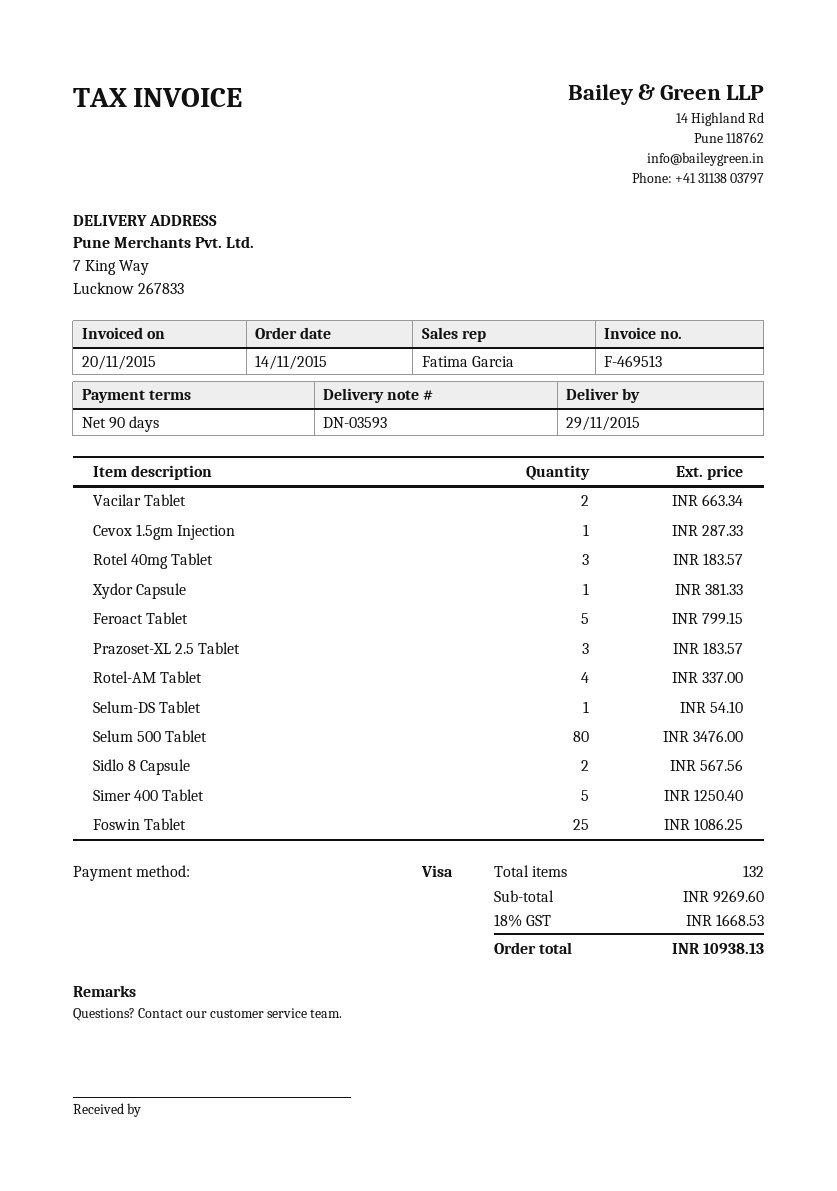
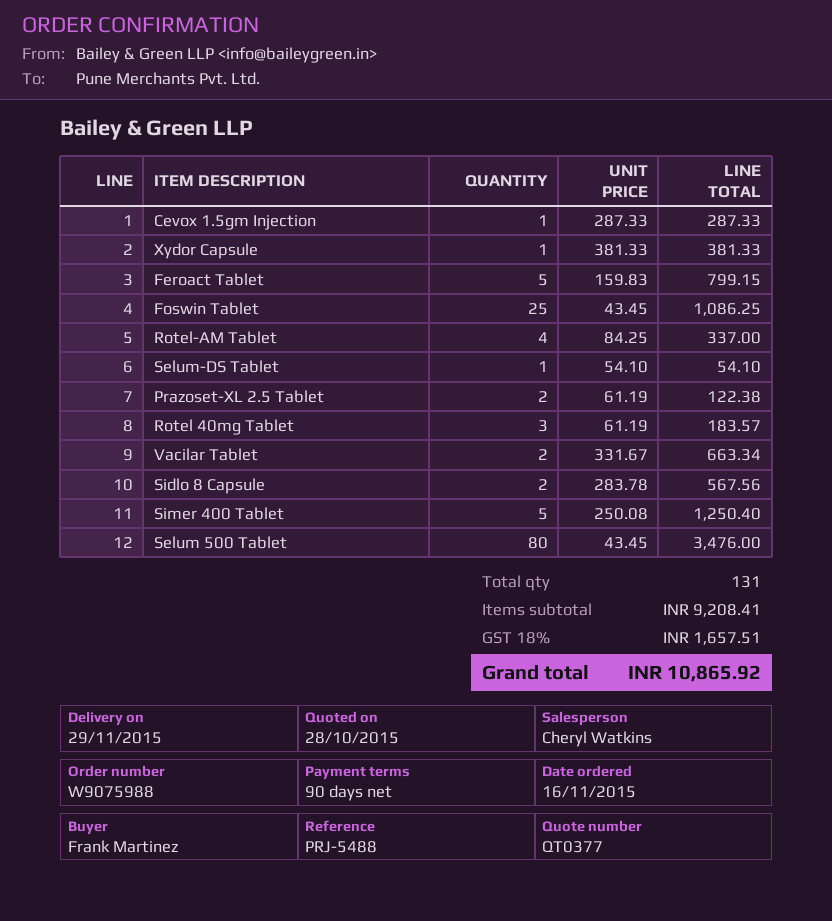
order date: 2015-11-14 -> 2015-11-16
sales rep: Fatima Garcia -> Cheryl Watkins
Prazoset-XL 2.5 Tablet: 3 for 183.57 -> 2 for 122.38
total quantity: 132 -> 131
subtotal: 9269.60 -> 9208.41
tax: 18% = 1668.53 -> 18% = 1657.51
total: 10938.13 -> 10865.92

